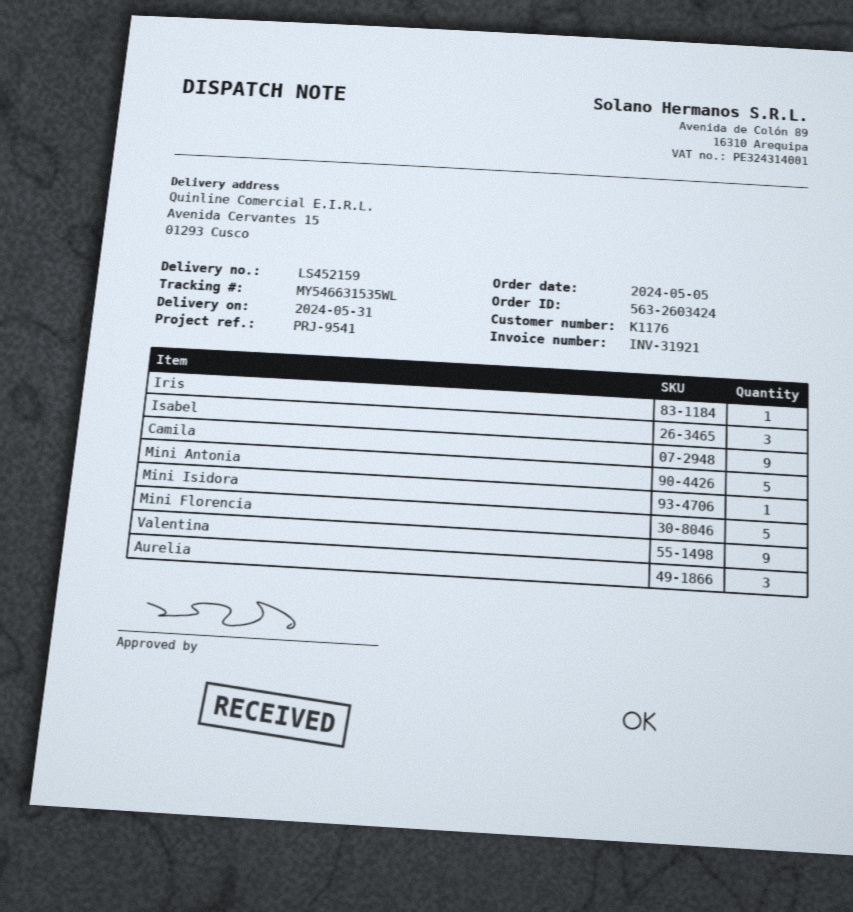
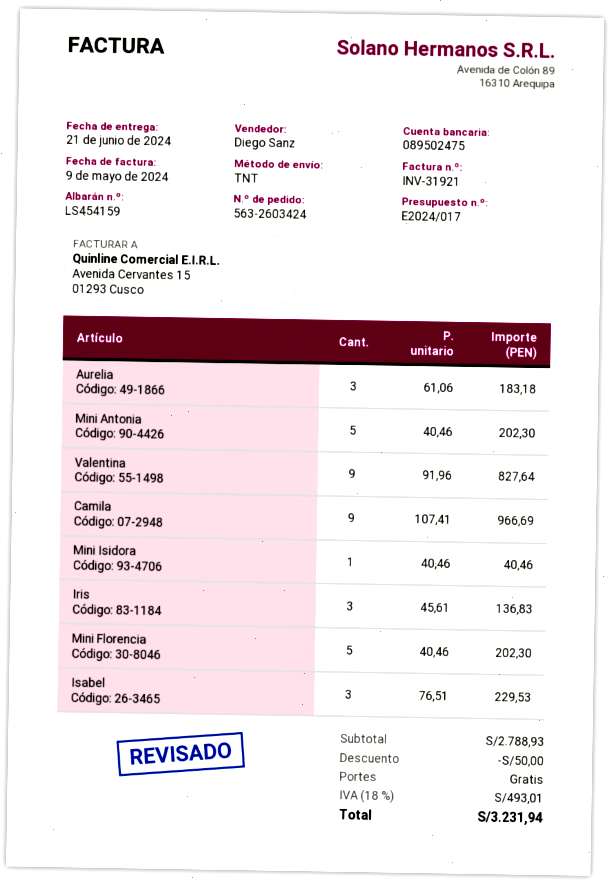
delivery note number: LS452159 -> LS454159
delivery date: 2024-05-31 -> 2024-06-21
Iris: 1 -> 3

